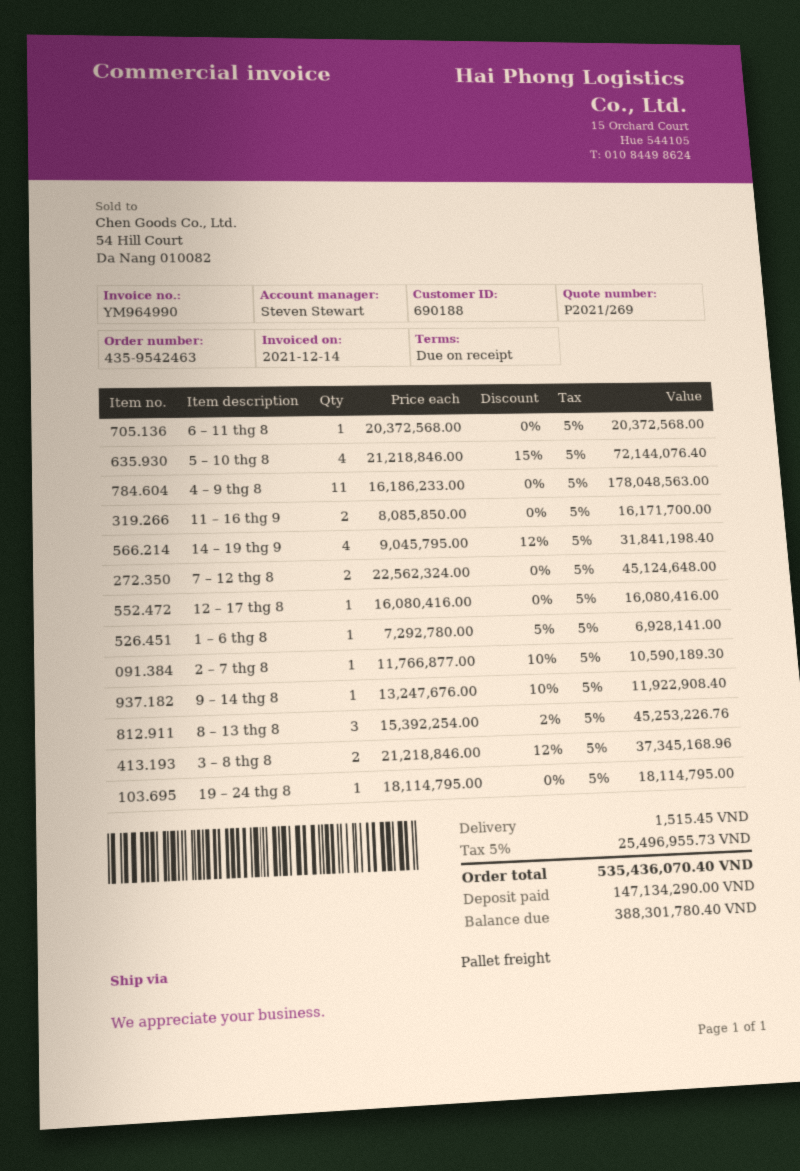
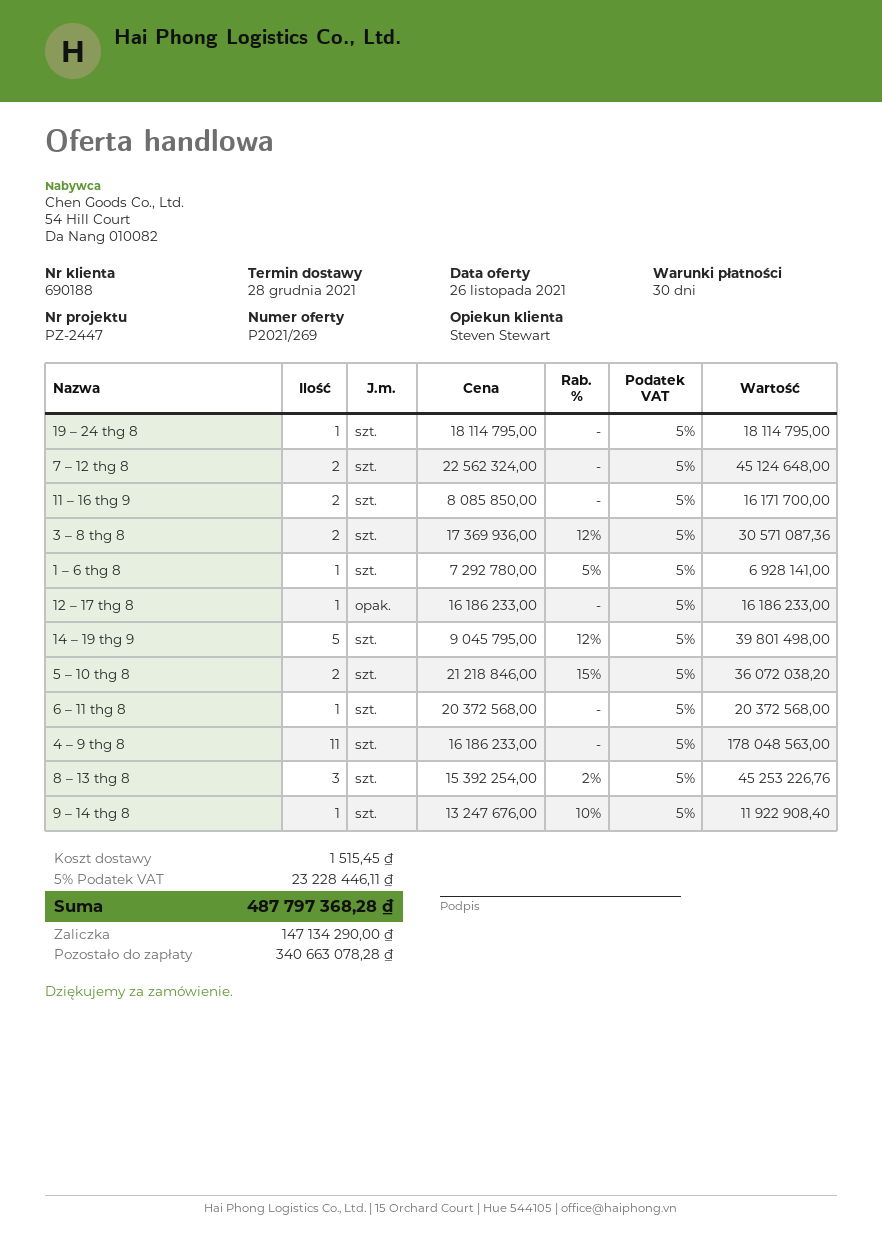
payment terms: on receipt -> 30 days
5 – 10 thg 8: 4 x 21218846.00 - 15% = 72144076.40 -> 2 x 21218846.00 - 15% = 36072038.20
14 – 19 thg 9: 4 x 9045795.00 - 12% = 31841198.40 -> 5 x 9045795.00 - 12% = 39801498.00
12 – 17 thg 8: 1 x 16080416.00 = 16080416.00 -> 1 x 16186233.00 = 16186233.00
2 – 7 thg 8: 1 x 11766877.00 - 10% = 10590189.30 -> none
3 – 8 thg 8: 2 x 21218846.00 - 12% = 37345168.96 -> 2 x 17369936.00 - 12% = 30571087.36
tax: 5% = 25496955.73 -> 5% = 23228446.11
total: 535436070.40 -> 487797368.28
balance: 388301780.40 -> 340663078.28

